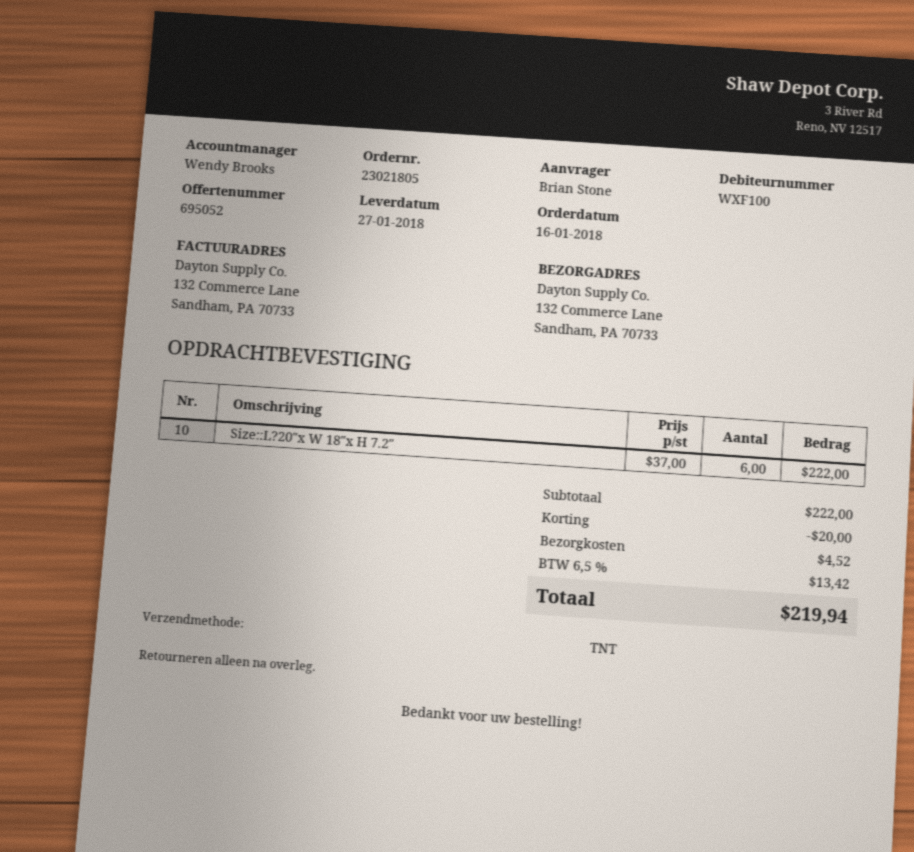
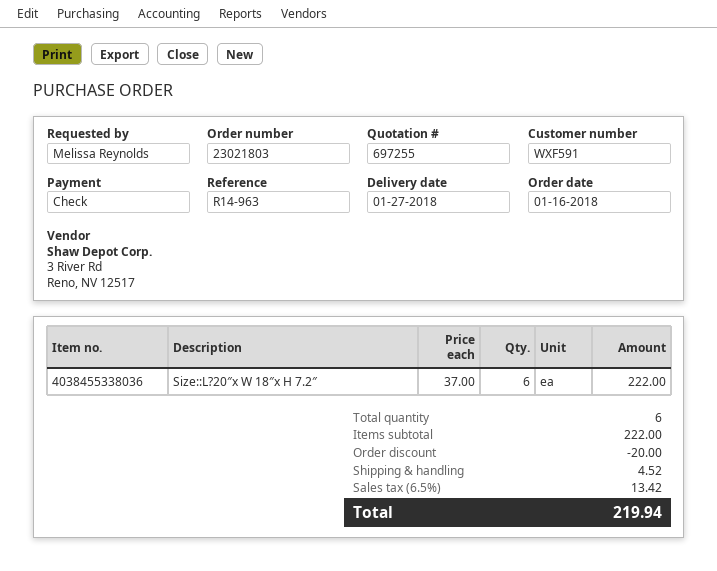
quote number: 695052 -> 697255
order number: 23021805 -> 23021803
customer number: WXF100 -> WXF591
ordered by: Brian Stone -> Melissa Reynolds

